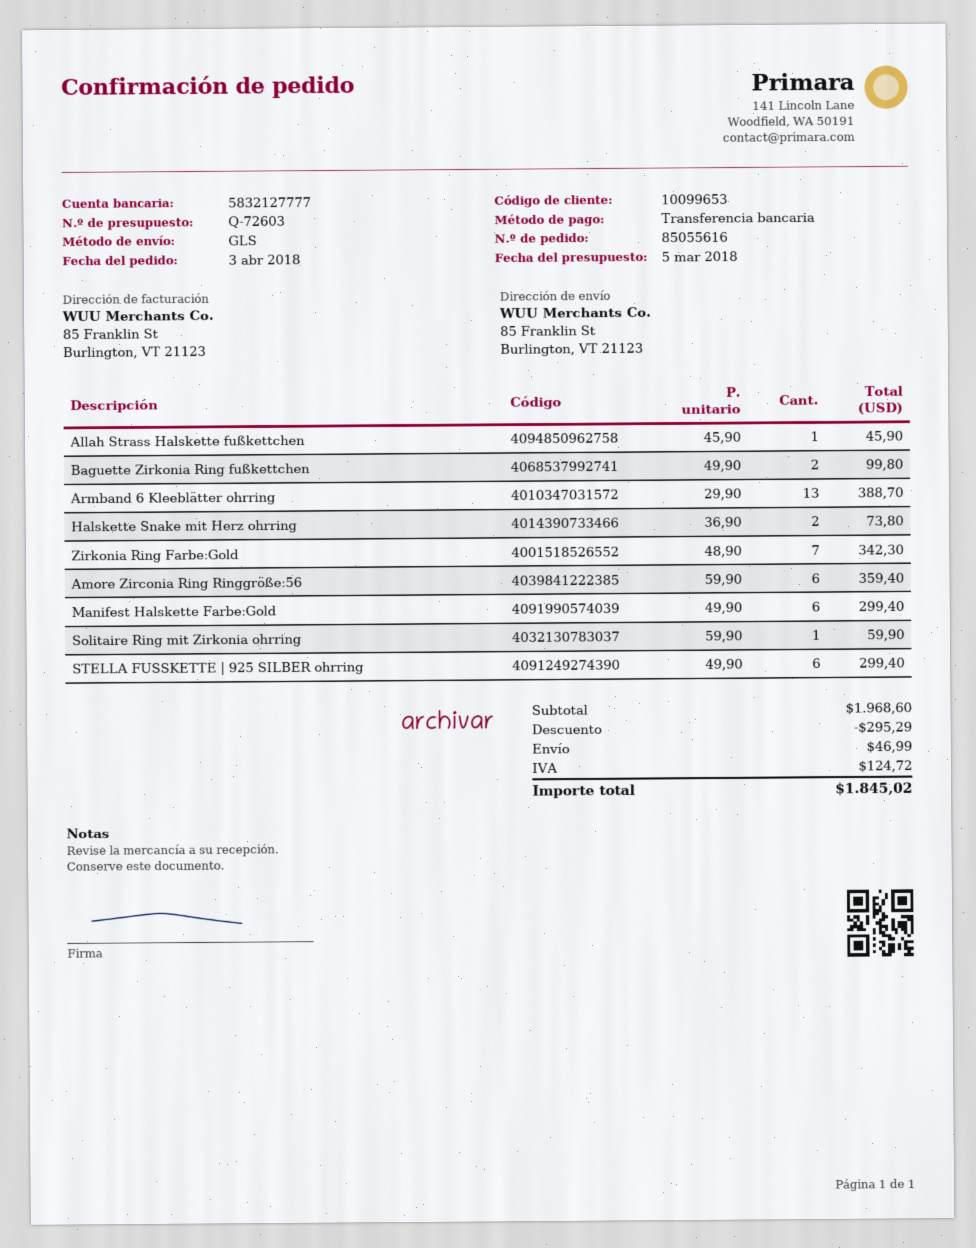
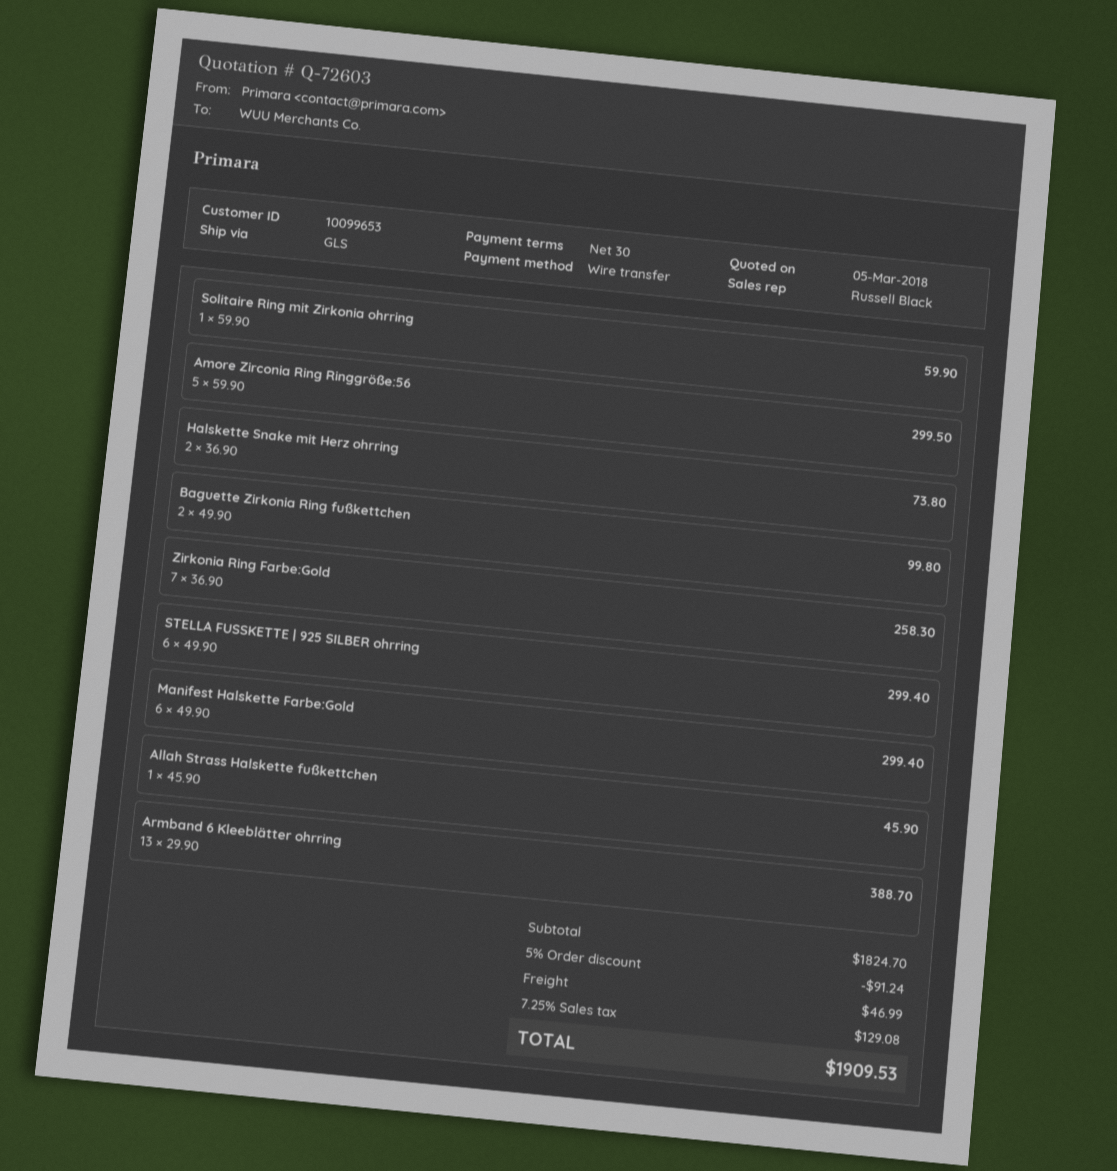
Zirkonia Ring Farbe:Gold: 7 x 48.90 = 342.30 -> 7 x 36.90 = 258.30
Amore Zirconia Ring Ringgröße:56: 6 x 59.90 = 359.40 -> 5 x 59.90 = 299.50
subtotal: 1968.60 -> 1824.70
discount: 295.29 -> 91.24
tax: 124.72 -> 129.08
total: 1845.02 -> 1909.53

